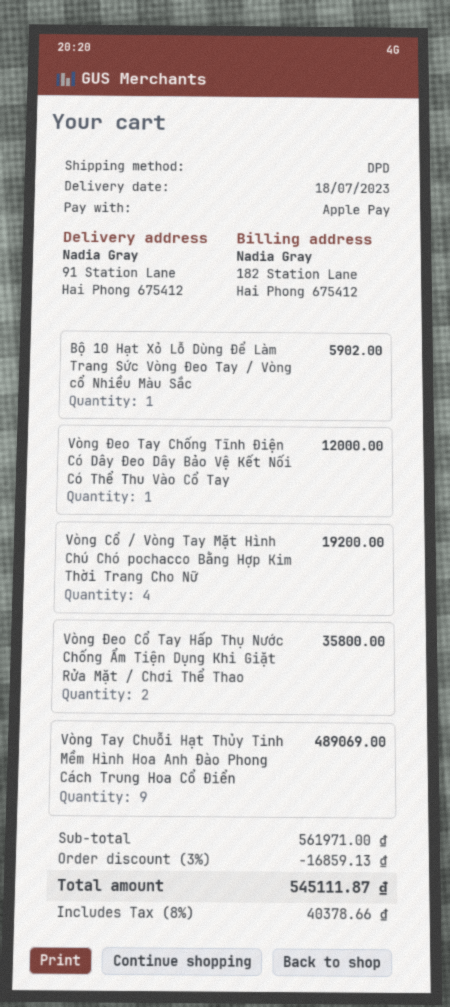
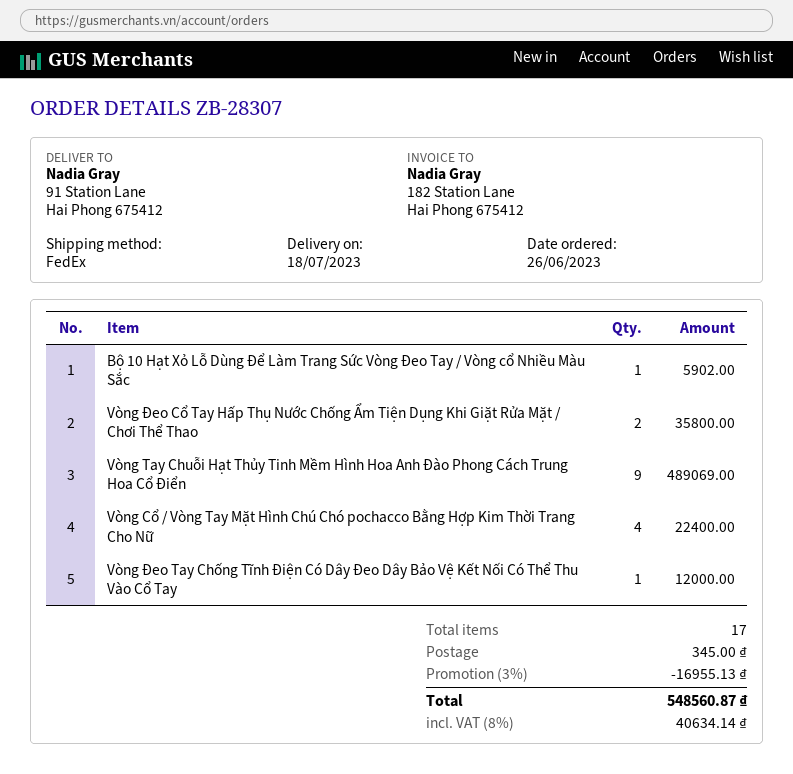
shipping method: DPD -> FedEx
Vòng Cổ / Vòng Tay Mặt Hình Chú Chó pochacco Bằng Hợp Kim Thời Trang Cho Nữ: 4 for 19200.00 -> 4 for 22400.00
discount: 3% = 16859.13 -> 3% = 16955.13
shipping: none -> 345.00
tax: 8% = 40378.66 -> 8% = 40634.14
total: 545111.87 -> 548560.87

